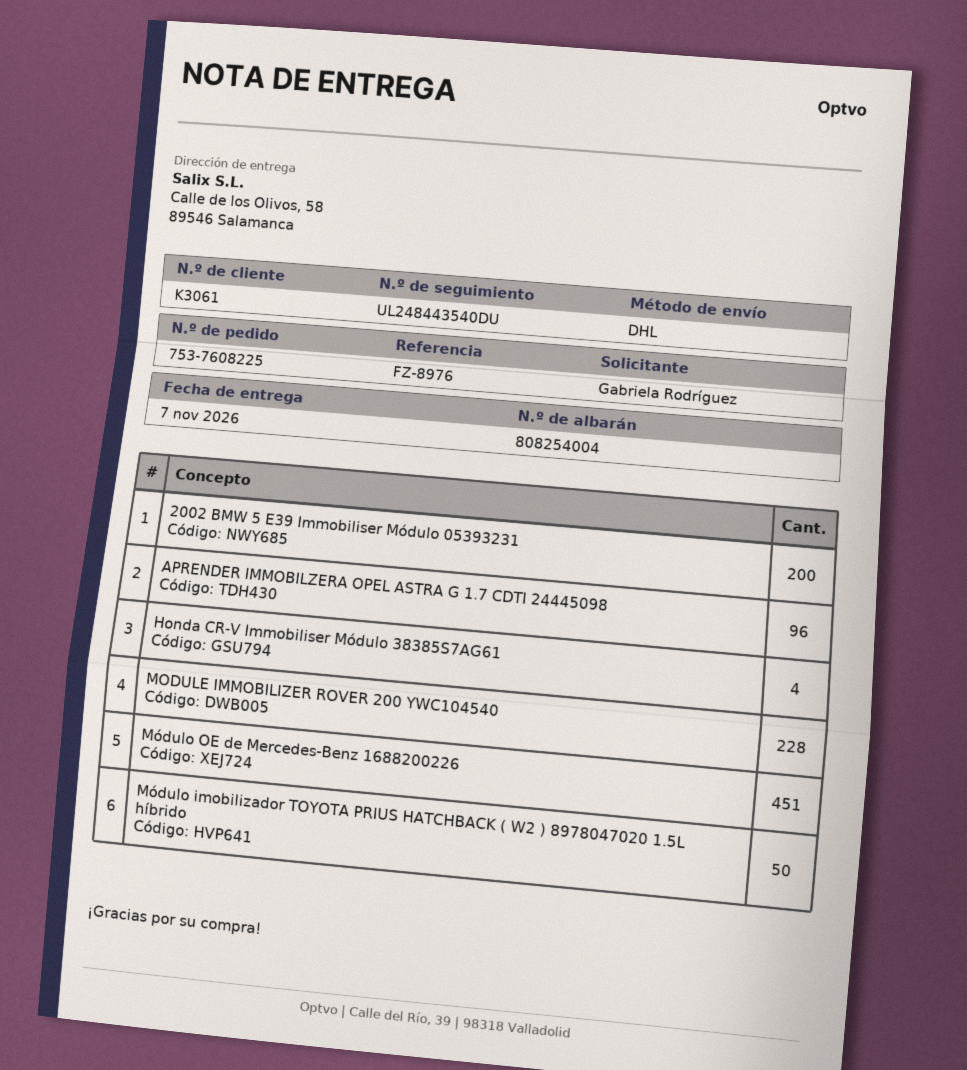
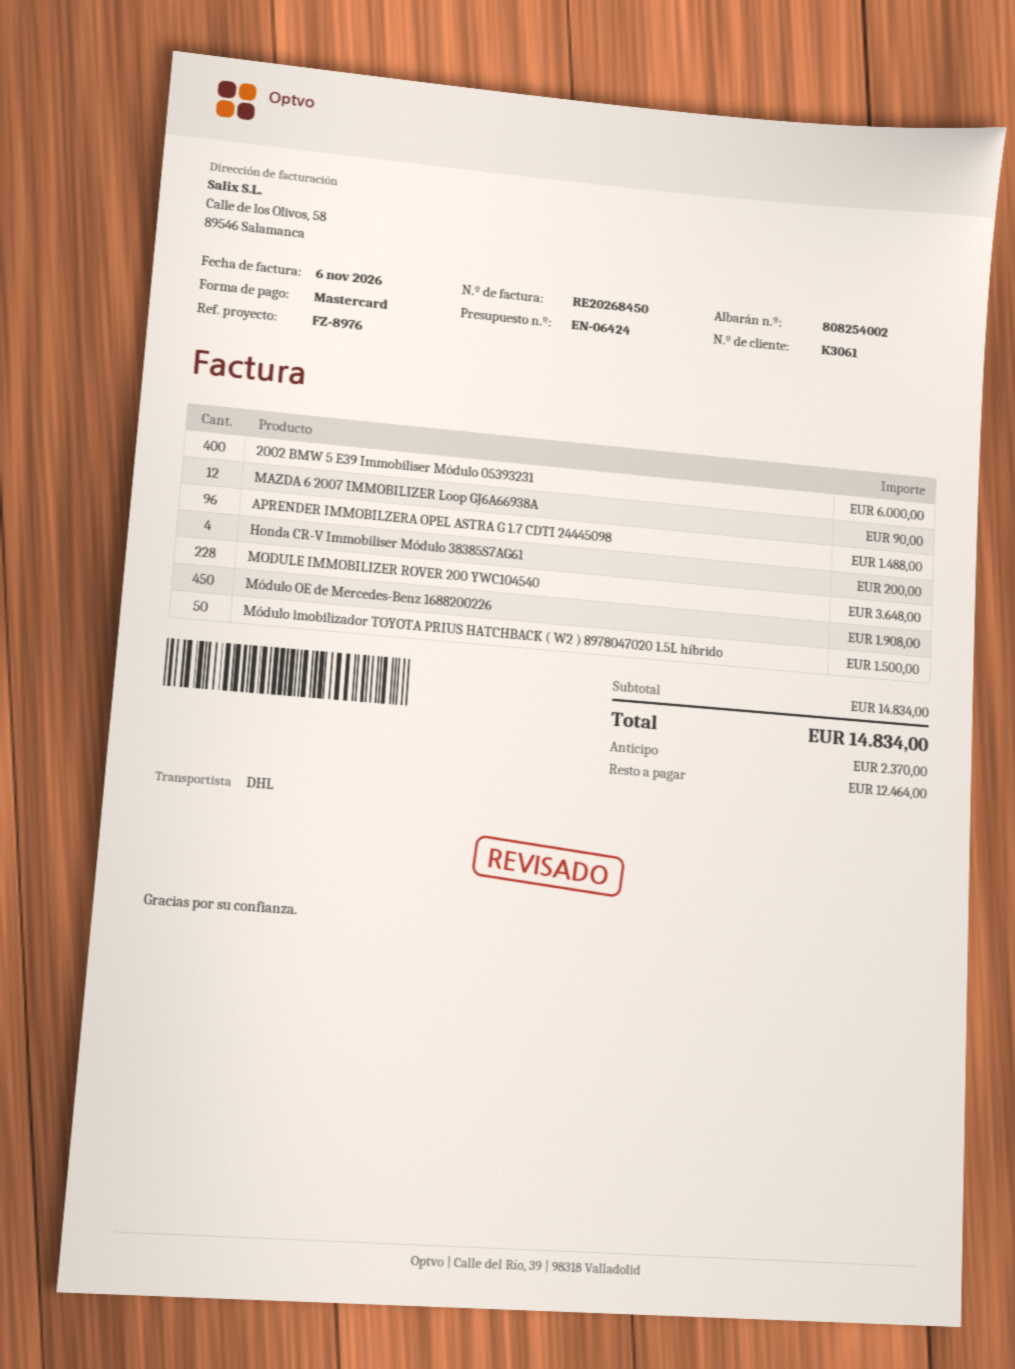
delivery note number: 808254004 -> 808254002
2002 BMW 5 E39 Immobiliser Módulo 05393231: 200 -> 400
Módulo OE de Mercedes-Benz 1688200226: 451 -> 450
MAZDA 6 2007 IMMOBILIZER Loop GJ6A66938A: none -> 12

